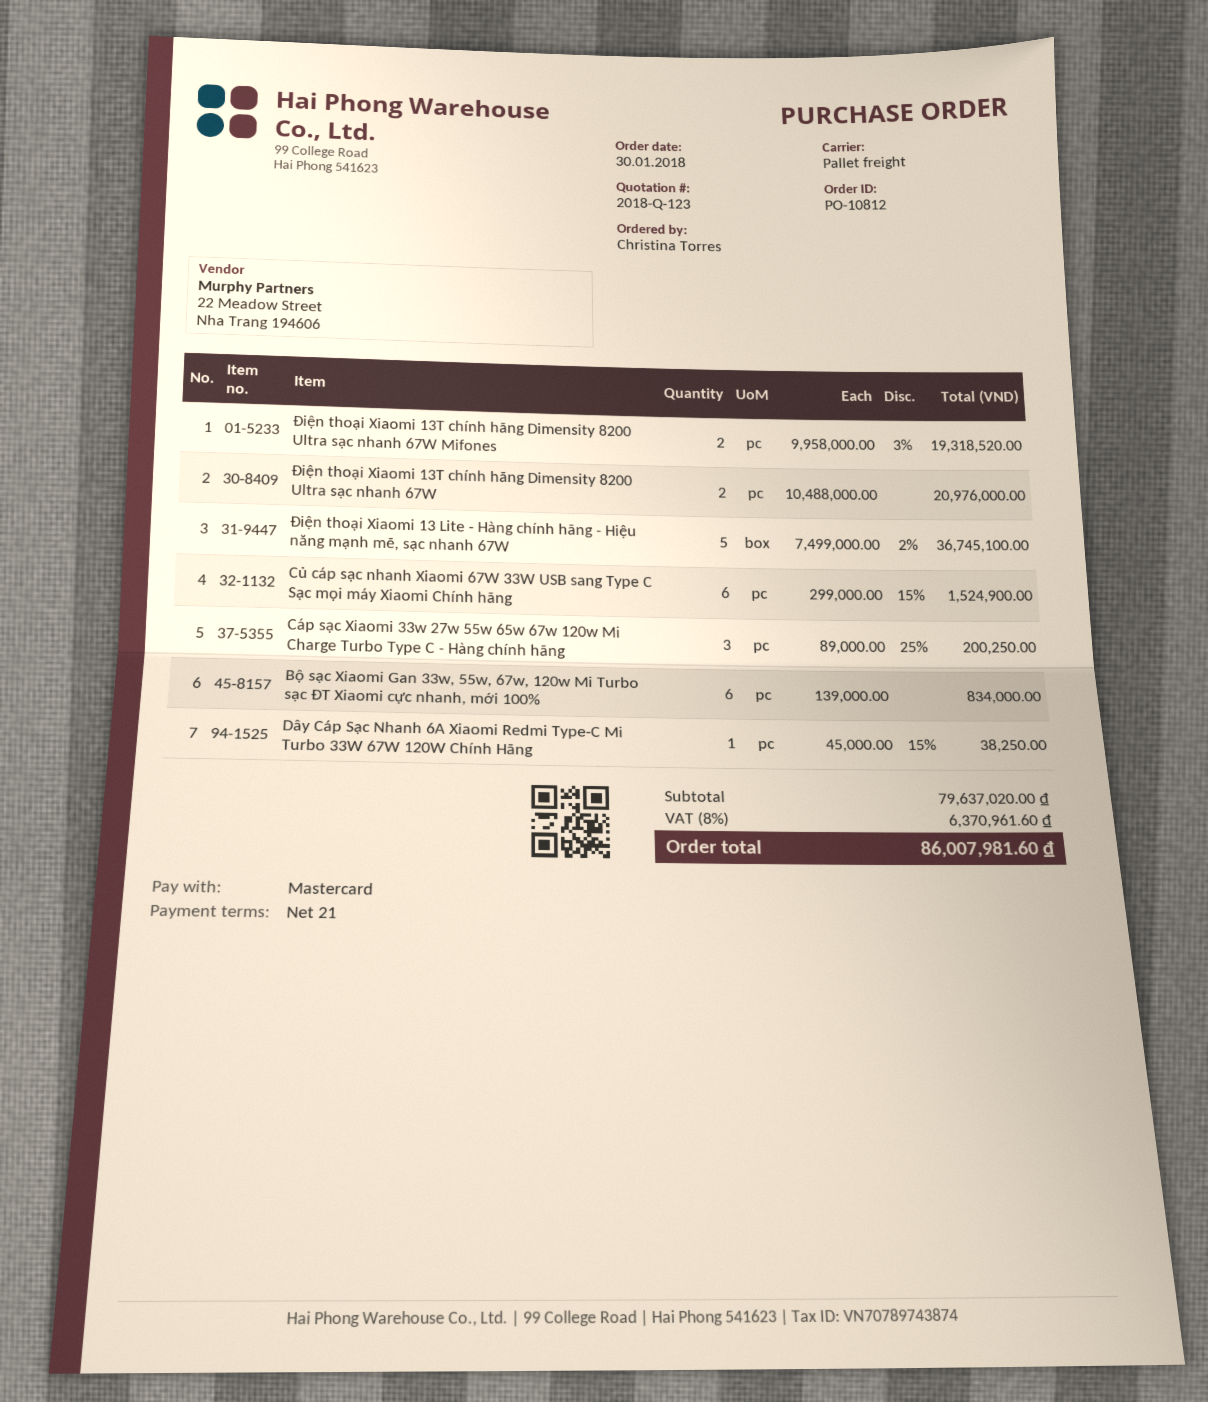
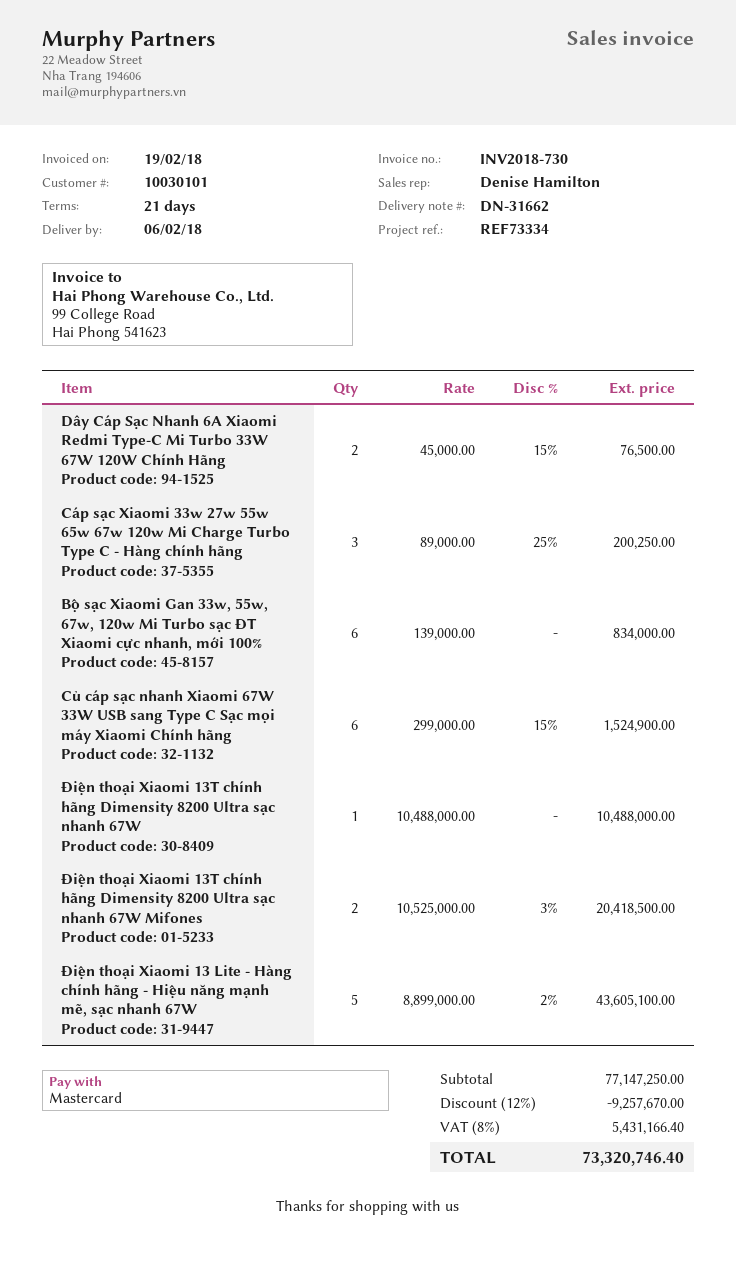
Điện thoại Xiaomi 13T chính hãng Dimensity 8200 Ultra sạc nhanh 67W Mifones: 2 x 9958000.00 - 3% = 19318520.00 -> 2 x 10525000.00 - 3% = 20418500.00
Điện thoại Xiaomi 13T chính hãng Dimensity 8200 Ultra sạc nhanh 67W: 2 x 10488000.00 = 20976000.00 -> 1 x 10488000.00 = 10488000.00
Điện thoại Xiaomi 13 Lite - Hàng chính hãng - Hiệu năng mạnh mẽ, sạc nhanh 67W: 5 x 7499000.00 - 2% = 36745100.00 -> 5 x 8899000.00 - 2% = 43605100.00
Dây Cáp Sạc Nhanh 6A Xiaomi Redmi Type-C Mi Turbo 33W 67W 120W Chính Hãng: 1 x 45000.00 - 15% = 38250.00 -> 2 x 45000.00 - 15% = 76500.00
subtotal: 79637020.00 -> 77147250.00
discount: none -> 12% = 9257670.00
tax: 8% = 6370961.60 -> 8% = 5431166.40
total: 86007981.60 -> 73320746.40

